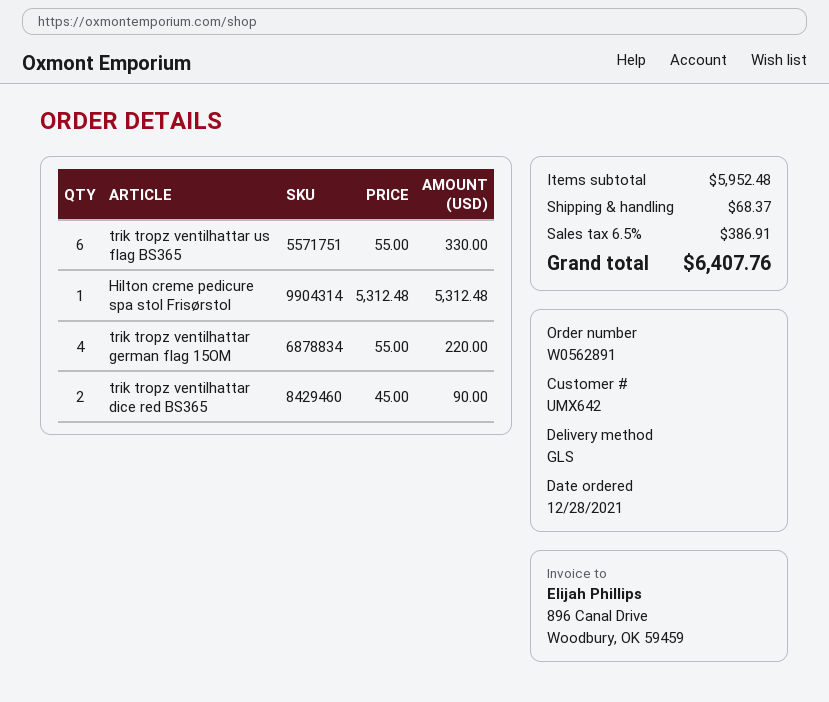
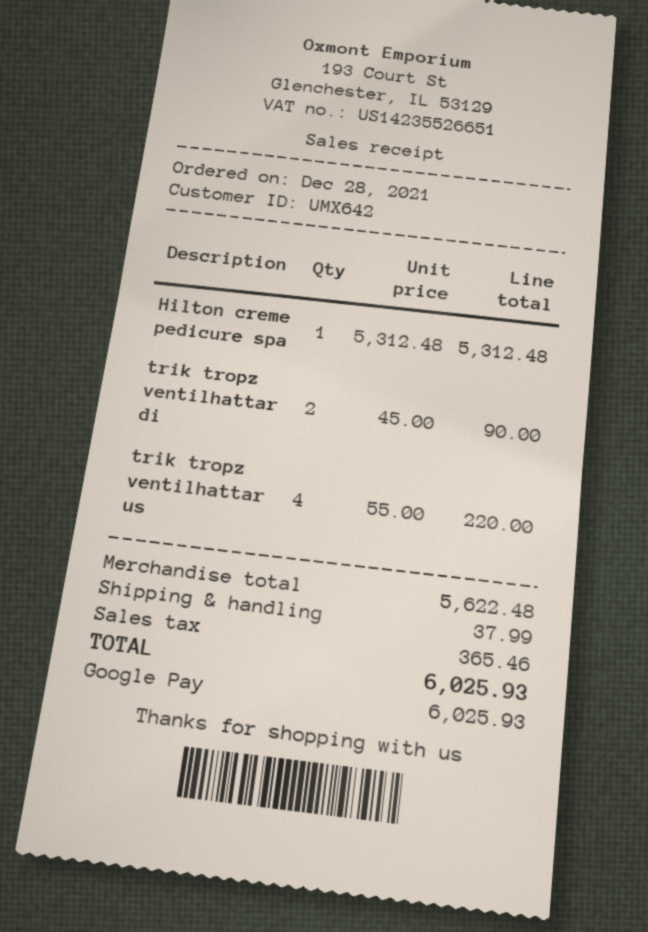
trik tropz ventilhattar us flag BS365: 6 x 55.00 = 330.00 -> 4 x 55.00 = 220.00
trik tropz ventilhattar german flag 15OM: 4 x 55.00 = 220.00 -> none
subtotal: 5952.48 -> 5622.48
shipping: 68.37 -> 37.99
tax: 386.91 -> 365.46
total: 6407.76 -> 6025.93

